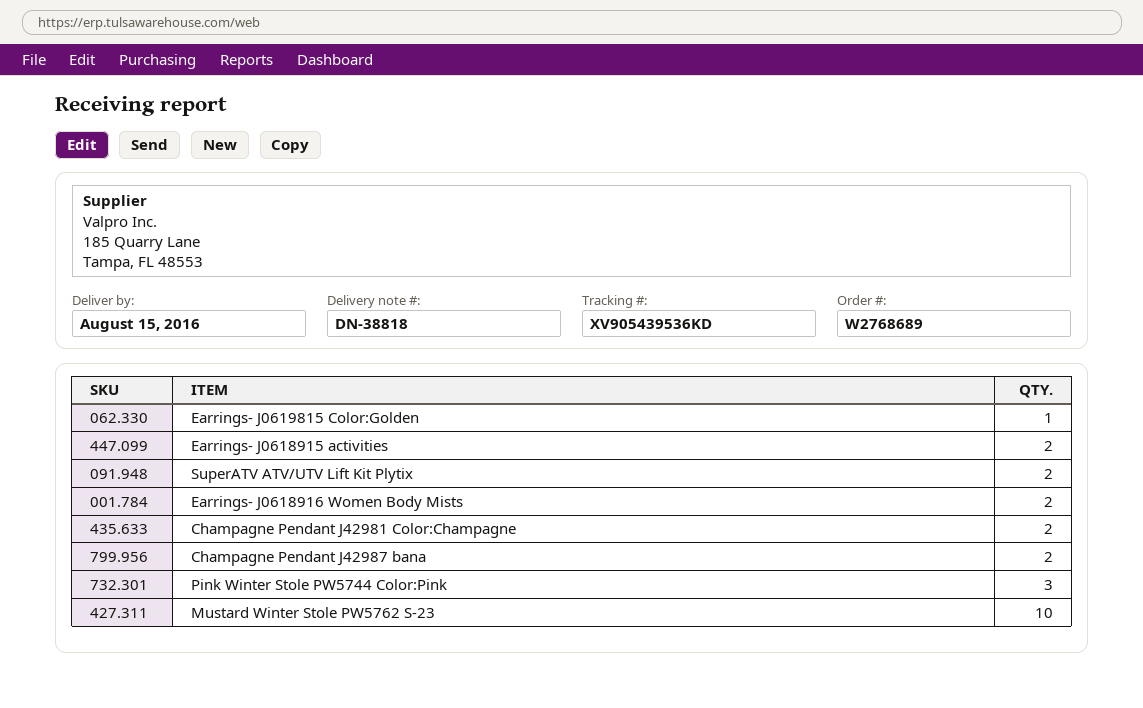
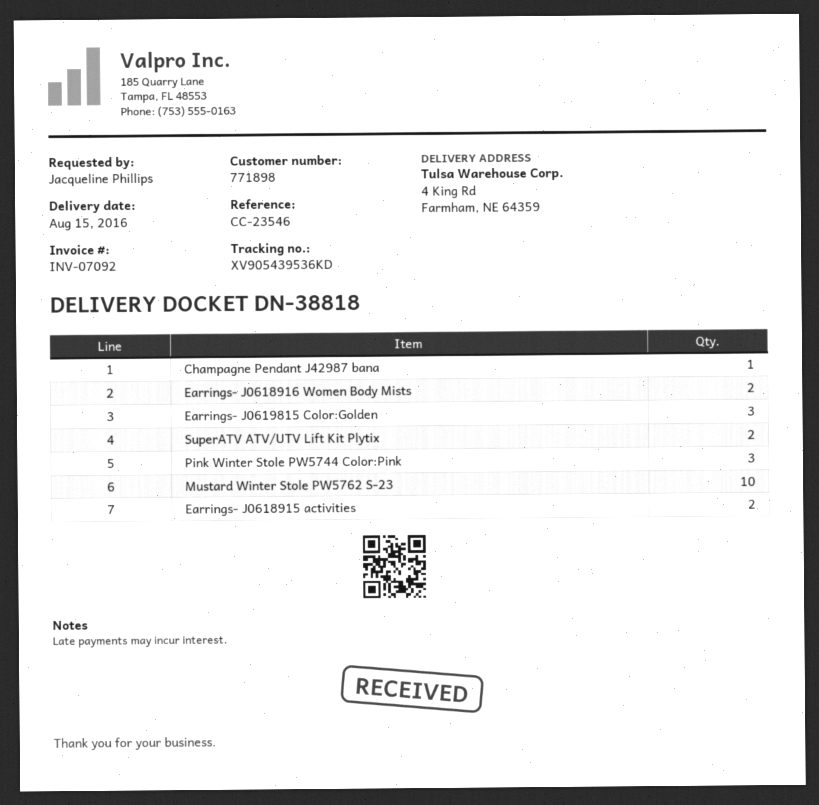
Earrings- J0619815 Color:Golden: 1 -> 3
Champagne Pendant J42981 Color:Champagne: 2 -> none
Champagne Pendant J42987 bana: 2 -> 1

